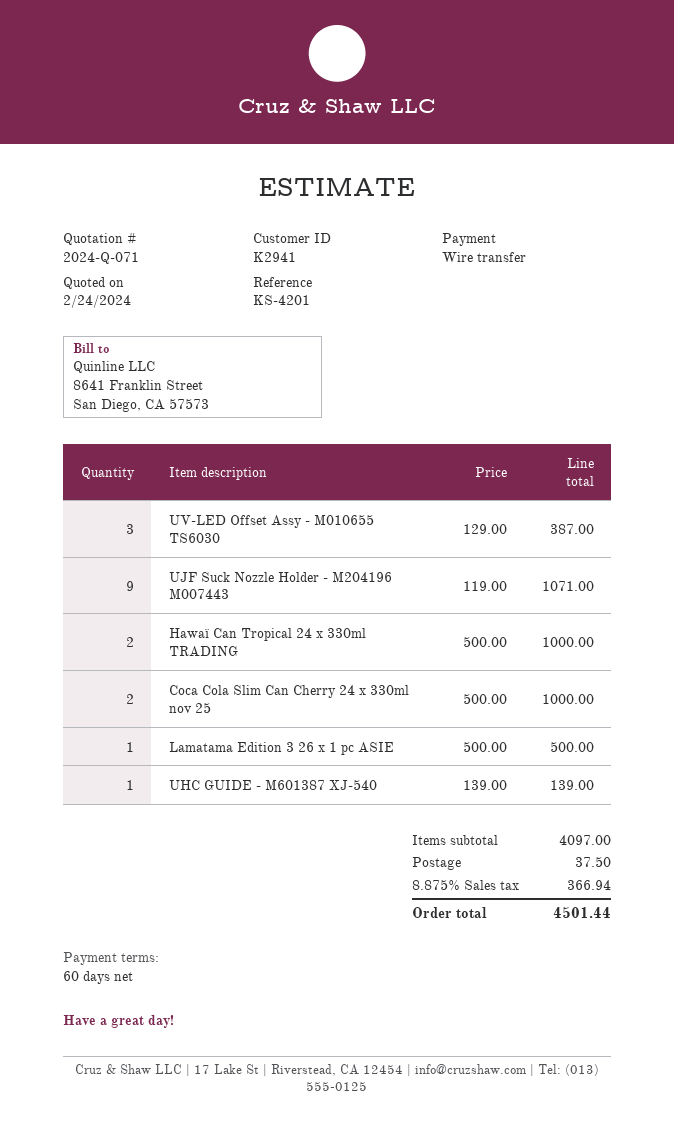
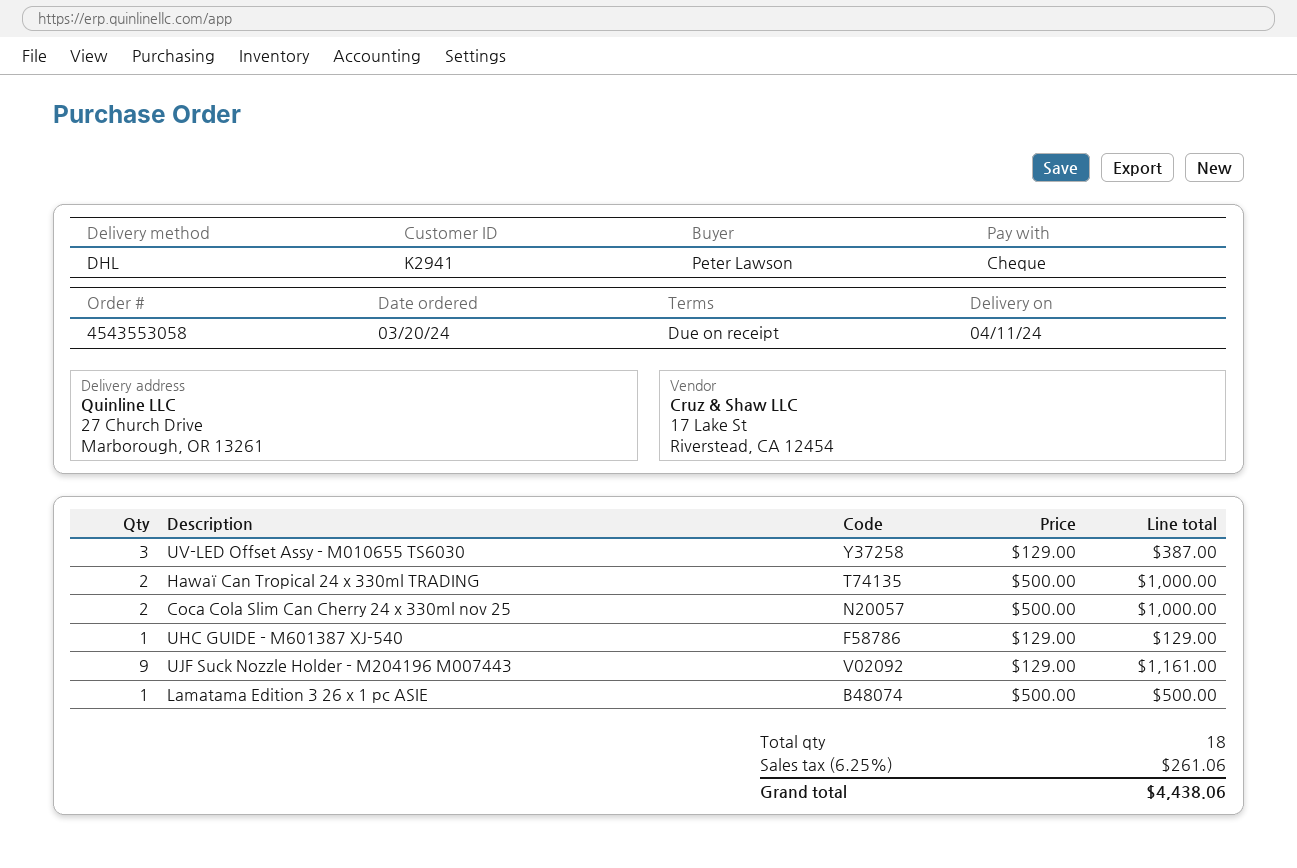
payment terms: 60 days -> on receipt
payment method: bank transfer -> cheque
UJF Suck Nozzle Holder - M204196 M007443: 9 x 119.00 = 1071.00 -> 9 x 129.00 = 1161.00
UHC GUIDE - M601387 XJ-540: 1 x 139.00 = 139.00 -> 1 x 129.00 = 129.00
shipping: 37.50 -> none
tax: 8.875% = 366.94 -> 6.25% = 261.06
total: 4501.44 -> 4438.06

